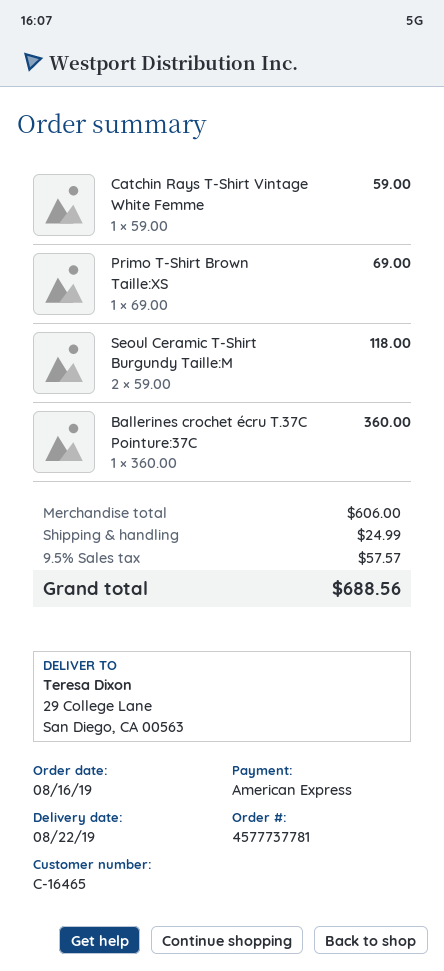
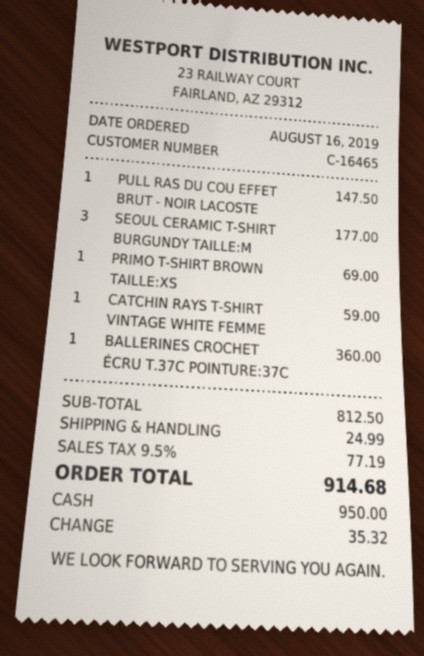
payment method: American Express -> cash
Seoul Ceramic T-Shirt Burgundy Taille:M: 2 for 118.00 -> 3 for 177.00
PULL RAS DU COU EFFET BRUT - NOIR LACOSTE: none -> 1 for 147.50
subtotal: 606.00 -> 812.50
tax: 9.5% = 57.57 -> 9.5% = 77.19
total: 688.56 -> 914.68

